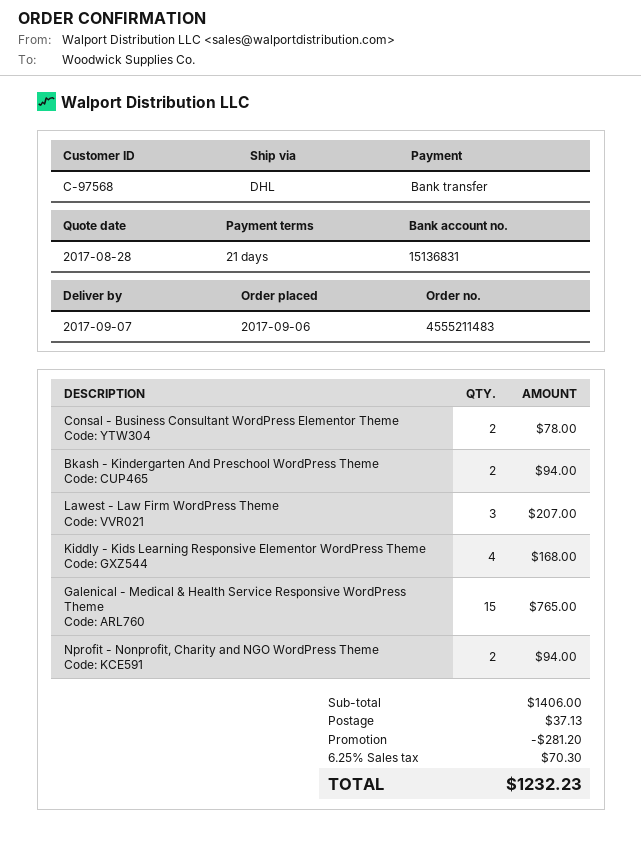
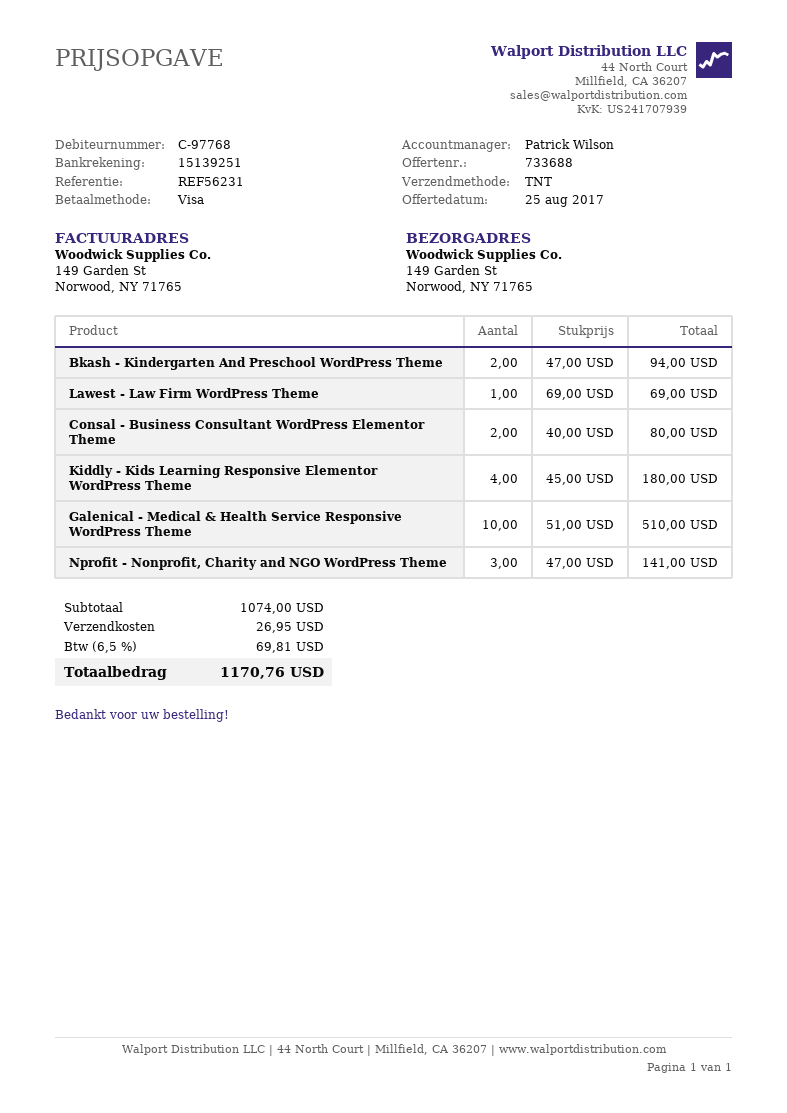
quote date: 2017-08-28 -> 2017-08-25
customer number: C-97568 -> C-97768
payment method: bank transfer -> Visa
bank account: 15136831 -> 15139251
shipping method: DHL -> TNT
Consal - Business Consultant WordPress Elementor Theme: 2 for 78.00 -> 2 for 80.00
Lawest - Law Firm WordPress Theme: 3 for 207.00 -> 1 for 69.00
Kiddly - Kids Learning Responsive Elementor WordPress Theme: 4 for 168.00 -> 4 for 180.00
Galenical - Medical & Health Service Responsive WordPress Theme: 15 for 765.00 -> 10 for 510.00
Nprofit - Nonprofit, Charity and NGO WordPress Theme: 2 for 94.00 -> 3 for 141.00
subtotal: 1406.00 -> 1074.00
discount: 281.20 -> none
shipping: 37.13 -> 26.95
tax: 6.25% = 70.30 -> 6.5% = 69.81
total: 1232.23 -> 1170.76

